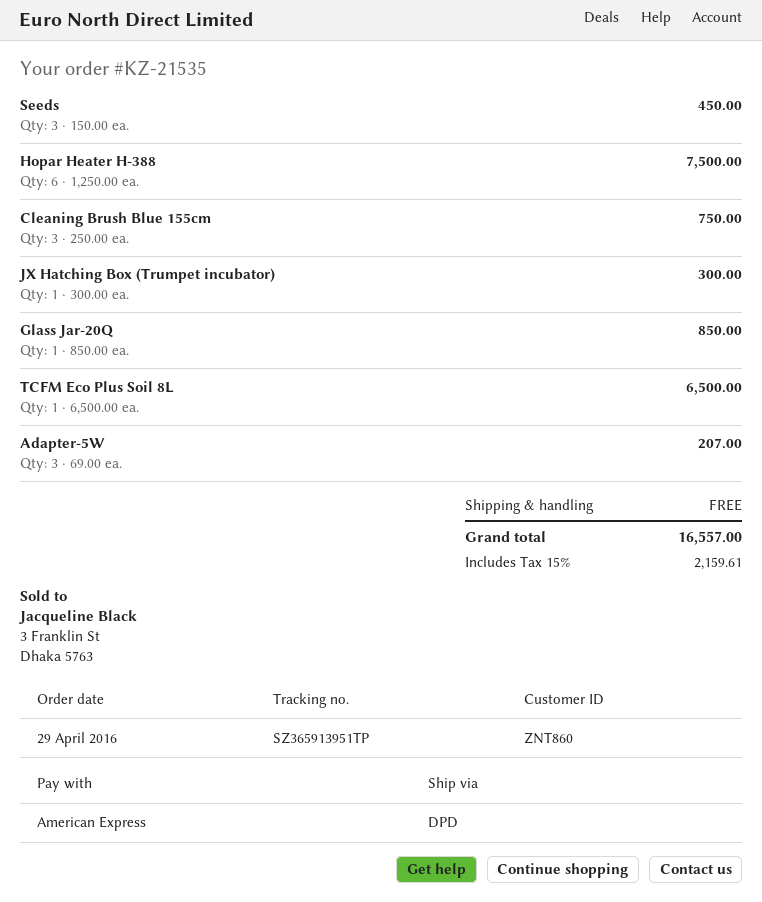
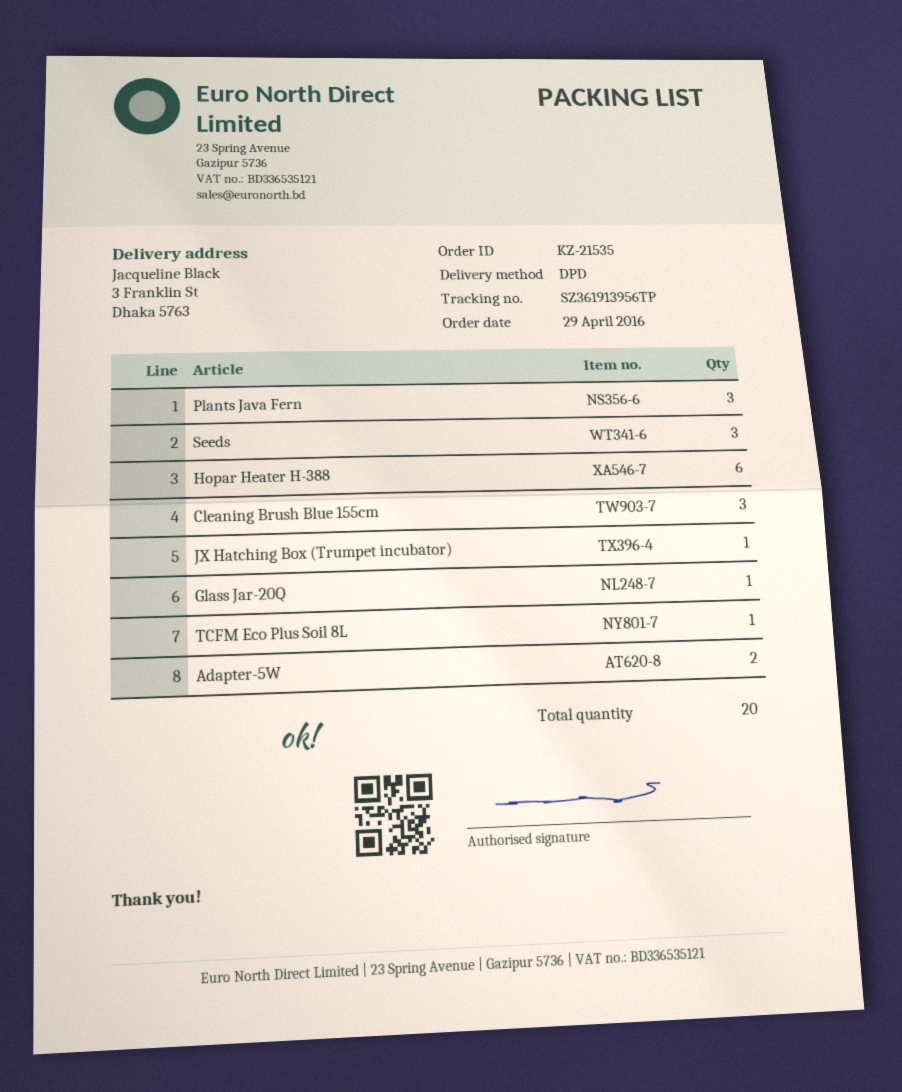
tracking number: SZ365913951TP -> SZ361913956TP
Adapter-5W: 3 -> 2
Plants Java Fern: none -> 3

